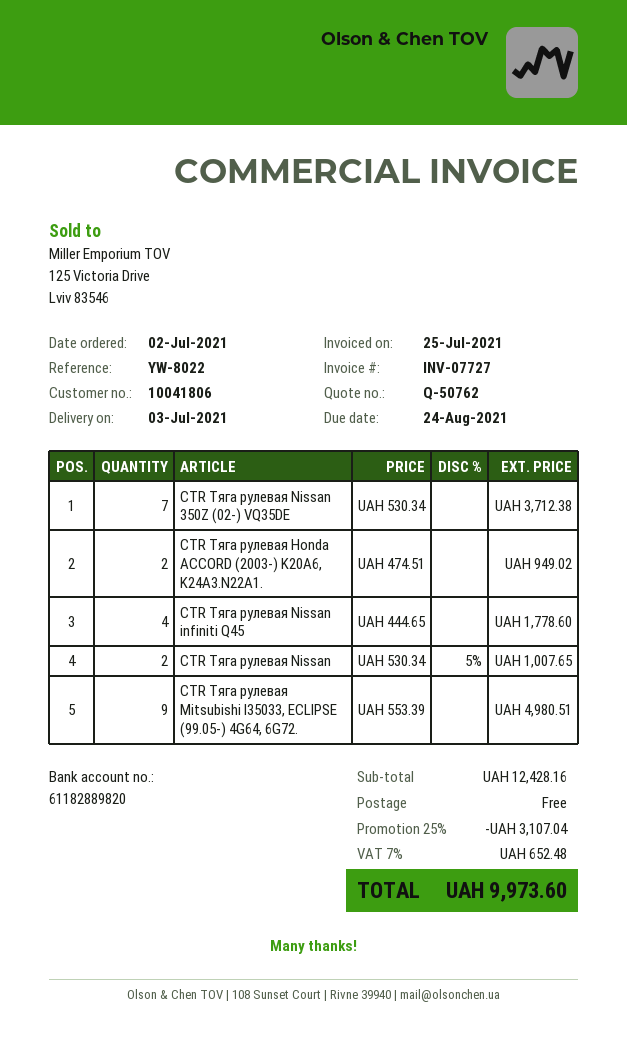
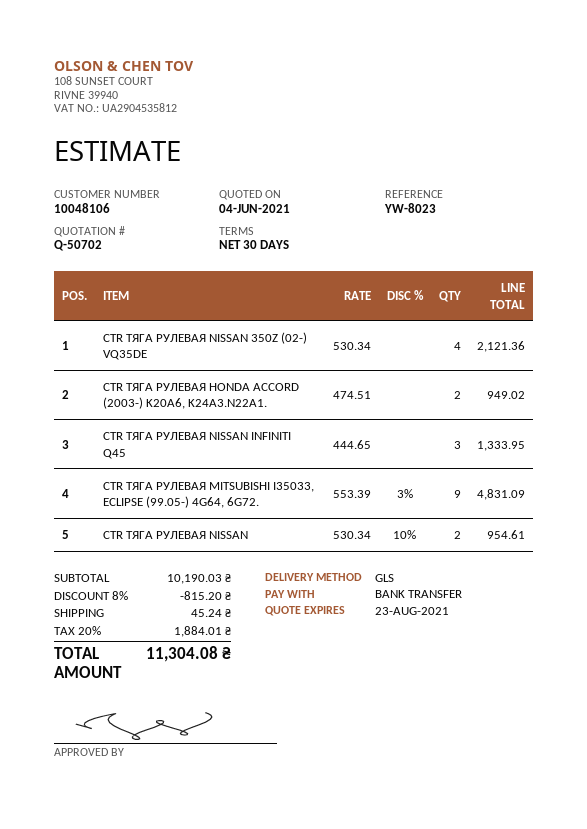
quote number: Q-50762 -> Q-50702
customer number: 10041806 -> 10048106
reference: YW-8022 -> YW-8023
CTR Тяга рулевая Nissan 350Z (02-) VQ35DE: 7 x 530.34 = 3712.38 -> 4 x 530.34 = 2121.36
CTR Тяга рулевая Nissan infiniti Q45: 4 x 444.65 = 1778.60 -> 3 x 444.65 = 1333.95
CTR Тяга рулевая Nissan: 2 x 530.34 - 5% = 1007.65 -> 2 x 530.34 - 10% = 954.61
CTR Тяга рулевая Mitsubishi I35033, ECLIPSE (99.05-) 4G64, 6G72.: 9 x 553.39 = 4980.51 -> 9 x 553.39 - 3% = 4831.09
subtotal: 12428.16 -> 10190.03
discount: 25% = 3107.04 -> 8% = 815.20
shipping: 0.00 -> 45.24
tax: 7% = 652.48 -> 20% = 1884.01
total: 9973.60 -> 11304.08

